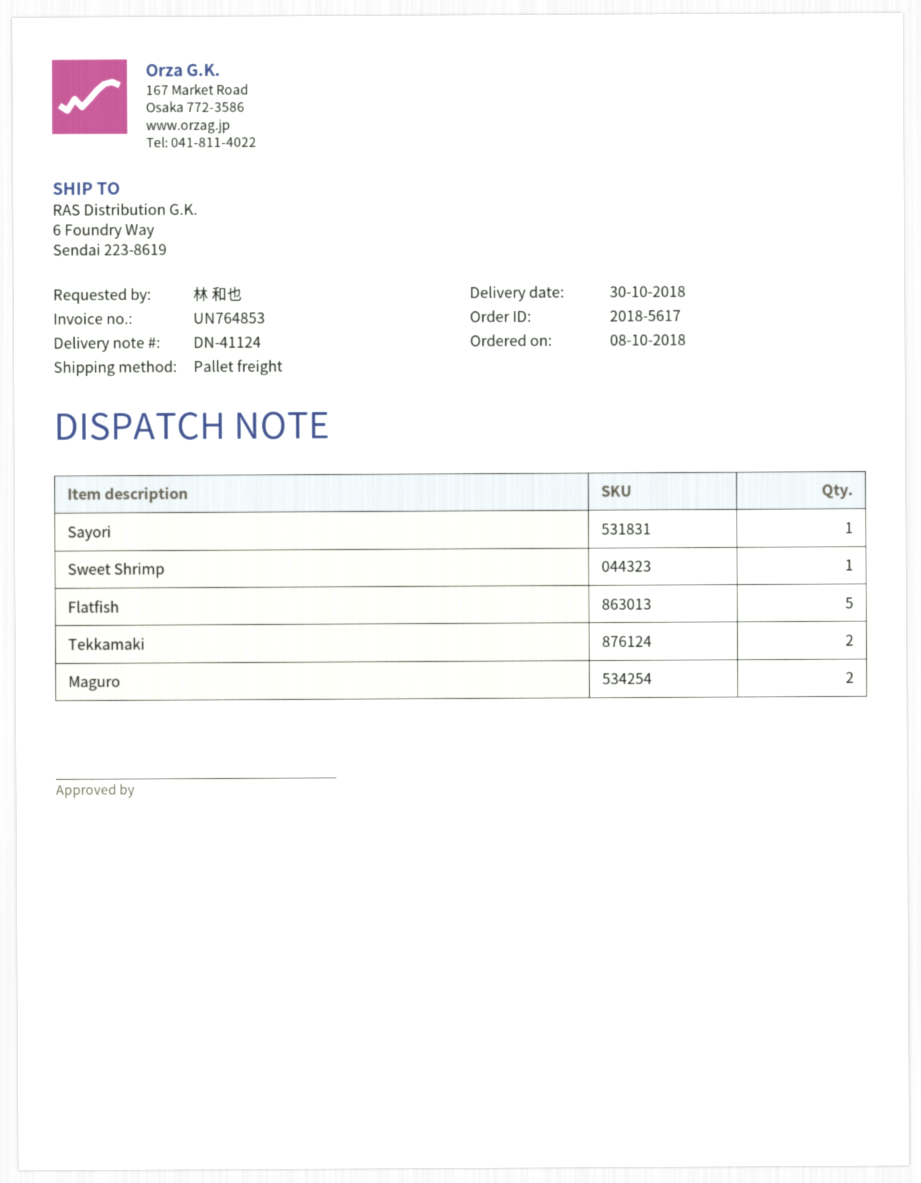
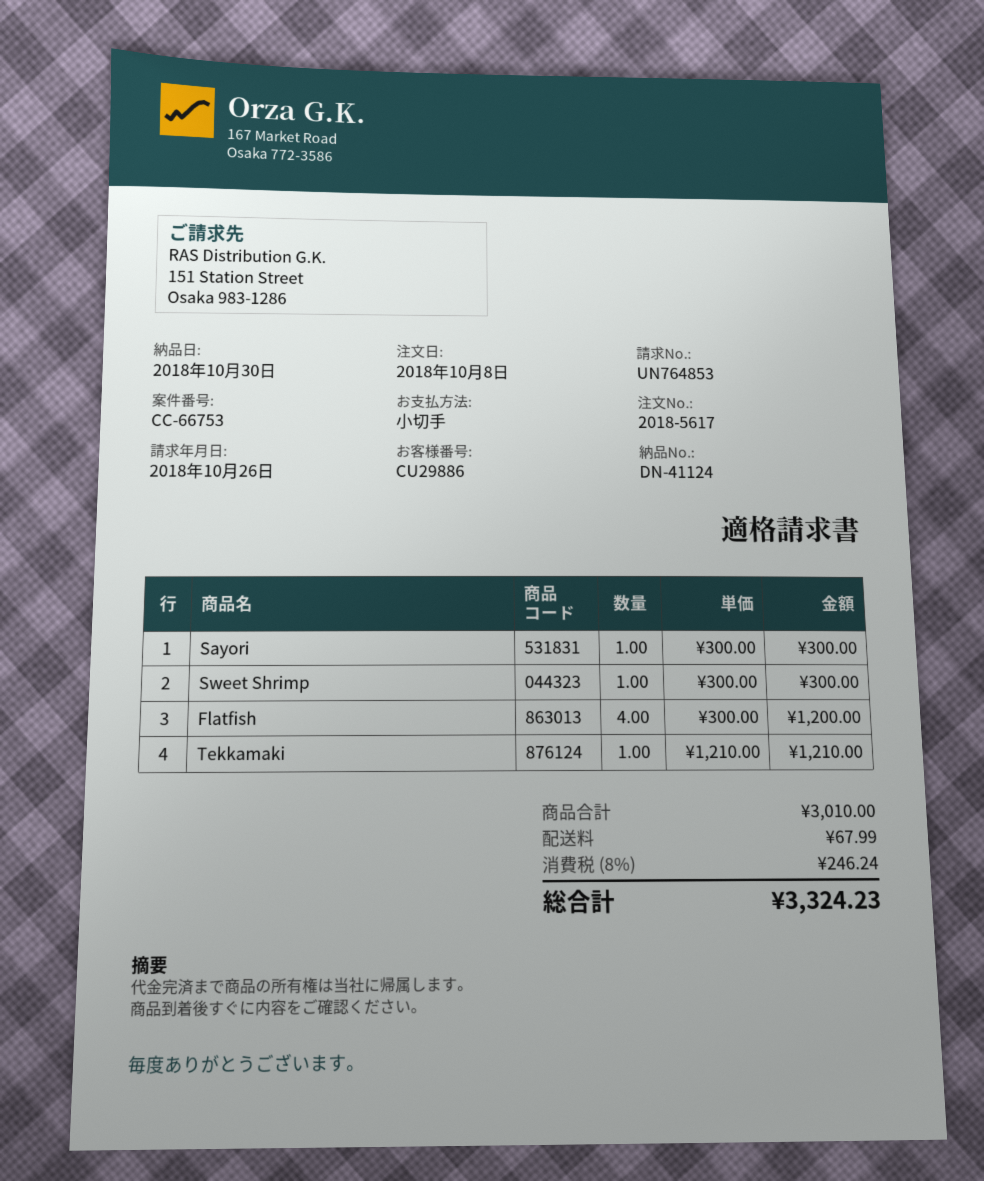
Flatfish: 5 -> 4
Tekkamaki: 2 -> 1
Maguro: 2 -> none

